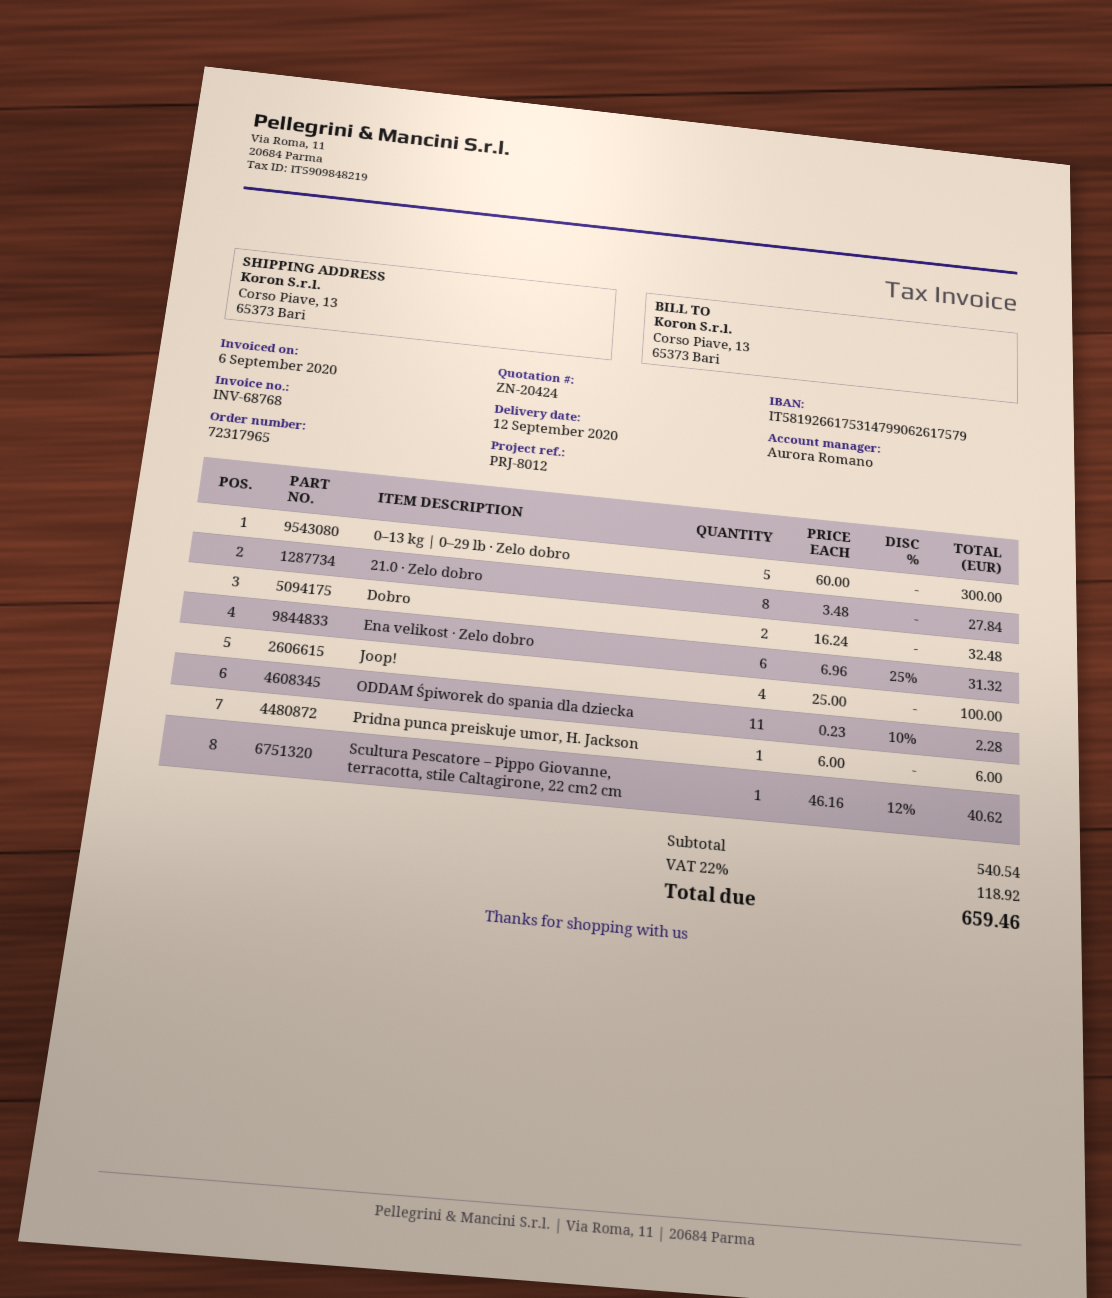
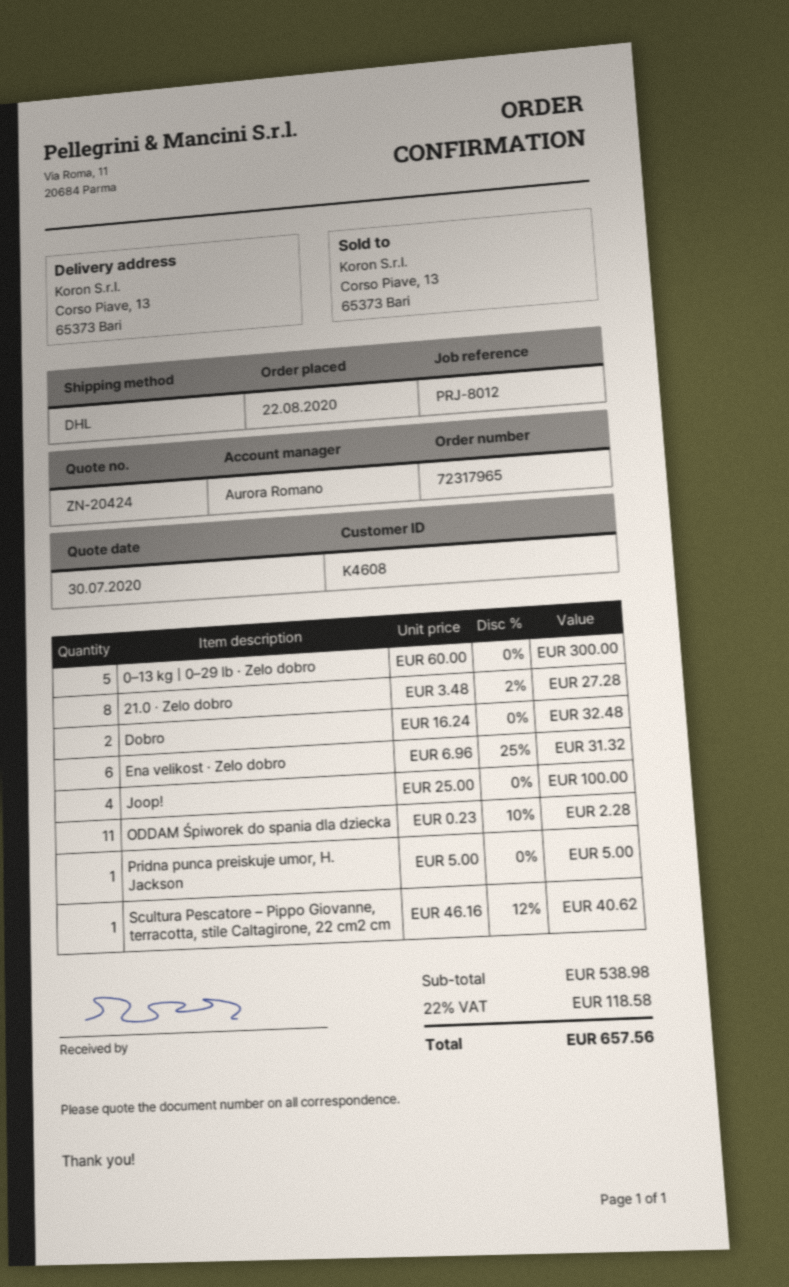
21.0 · Zelo dobro: 8 x 3.48 = 27.84 -> 8 x 3.48 - 2% = 27.28
Pridna punca preiskuje umor, H. Jackson: 1 x 6.00 = 6.00 -> 1 x 5.00 = 5.00
subtotal: 540.54 -> 538.98
tax: 22% = 118.92 -> 22% = 118.58
total: 659.46 -> 657.56

